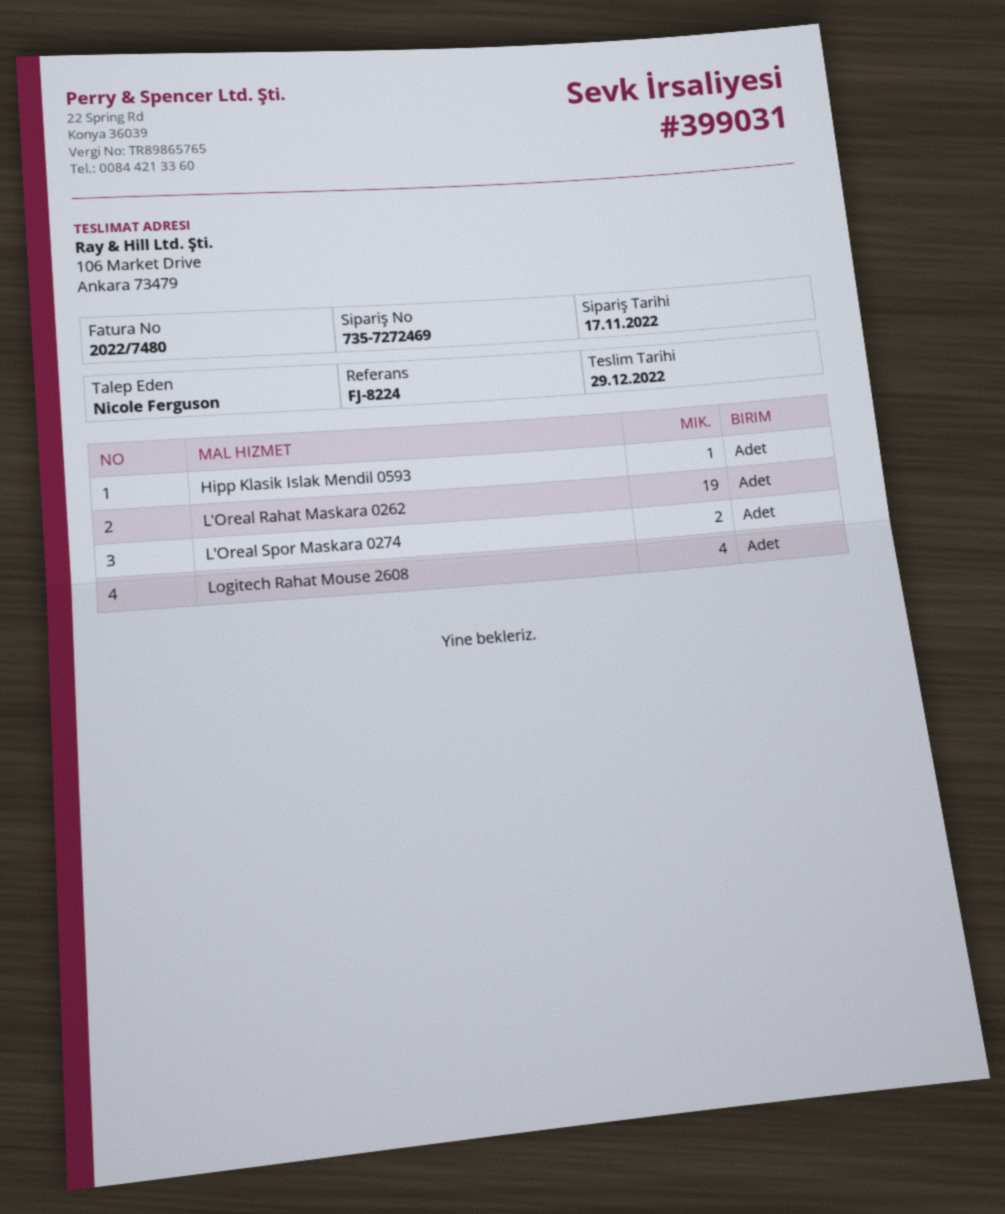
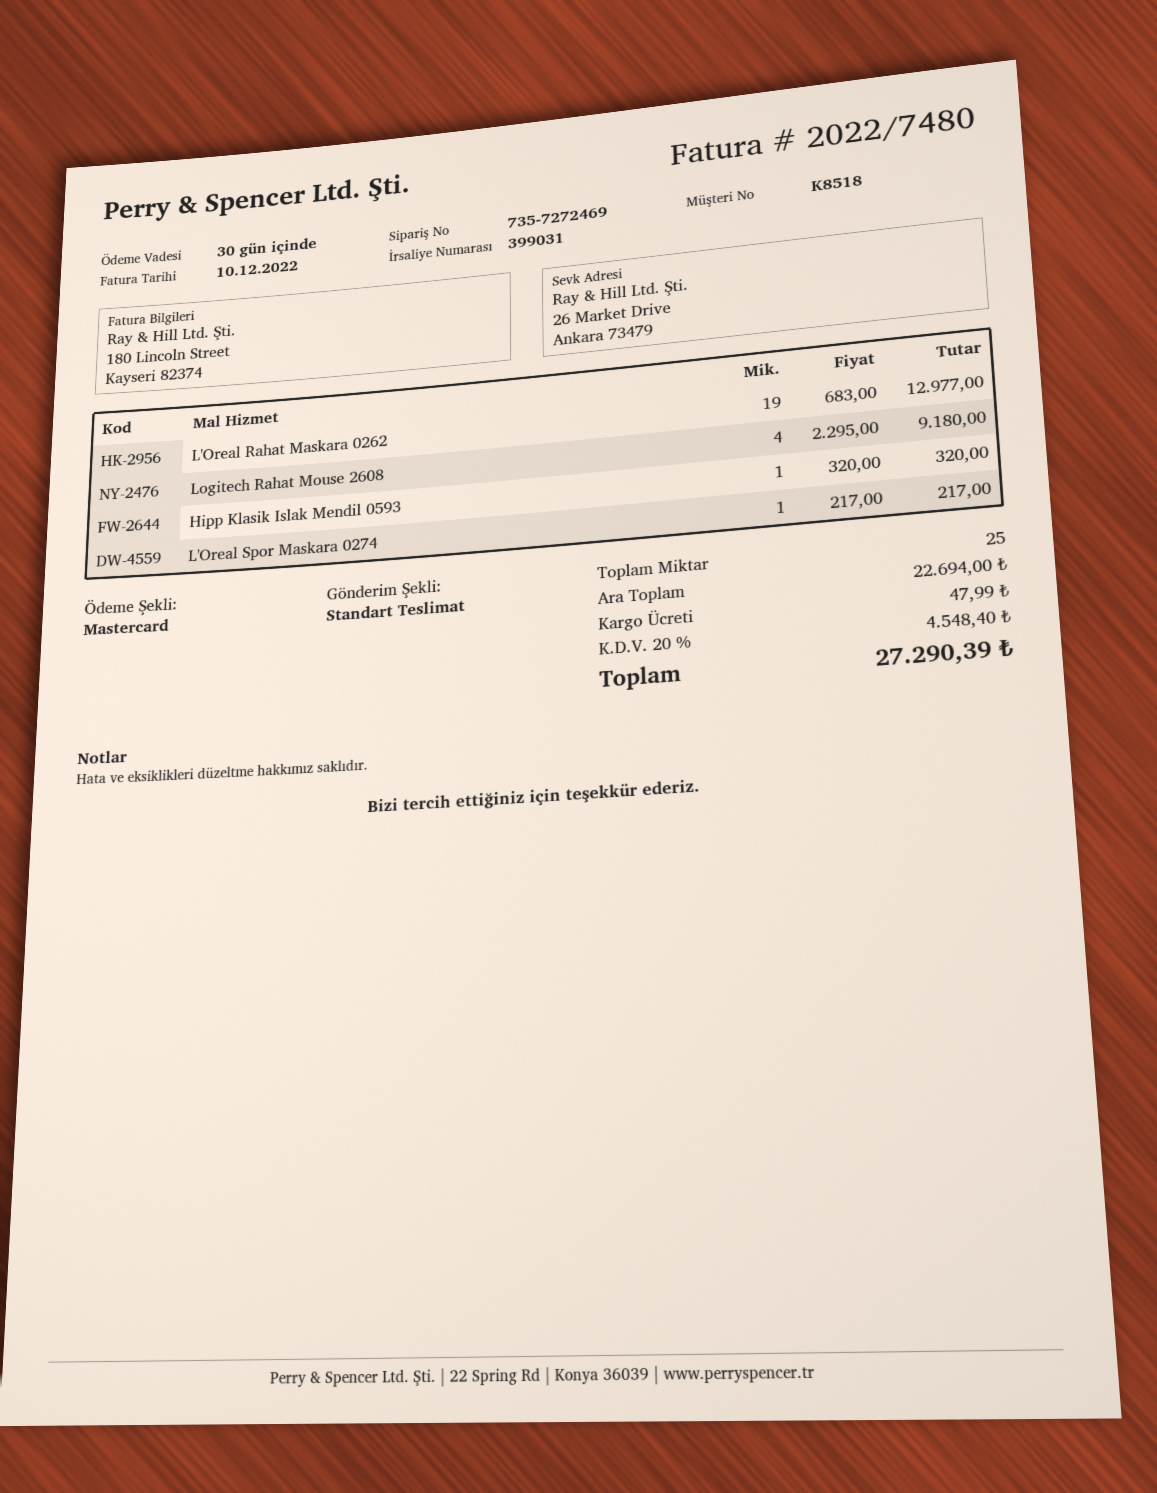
ship to: 106 Market Drive, Ankara 73479 -> 26 Market Drive, Ankara 73479
L'Oreal Spor Maskara 0274: 2 -> 1

